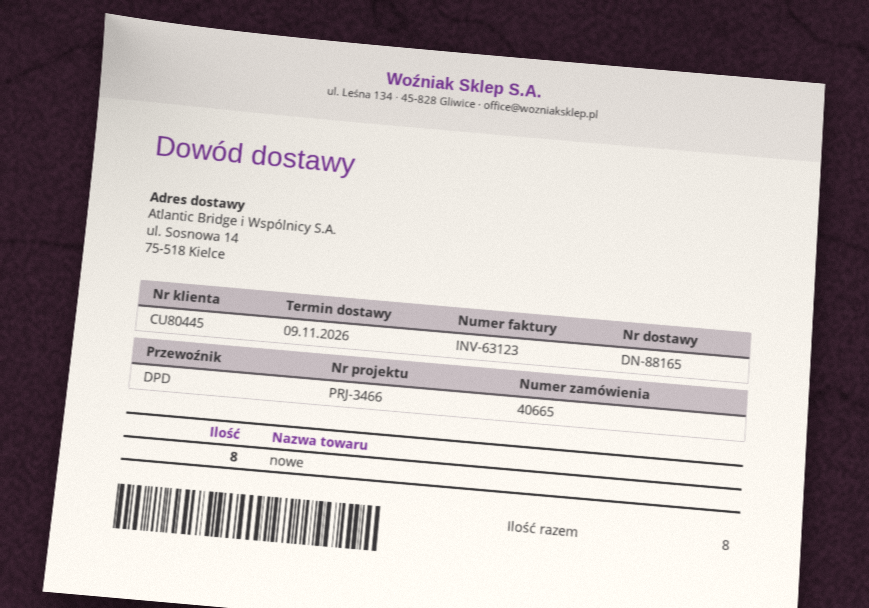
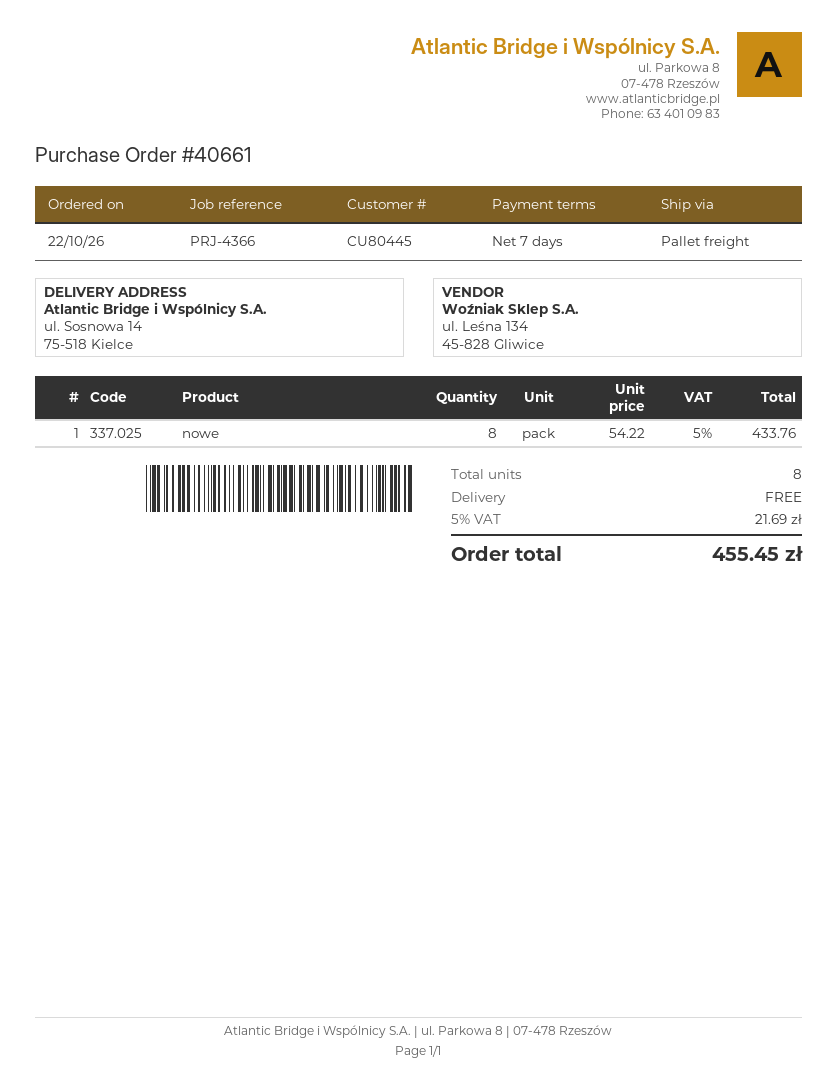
order number: 40665 -> 40661
reference: PRJ-3466 -> PRJ-4366
shipping method: DPD -> pallet freight

